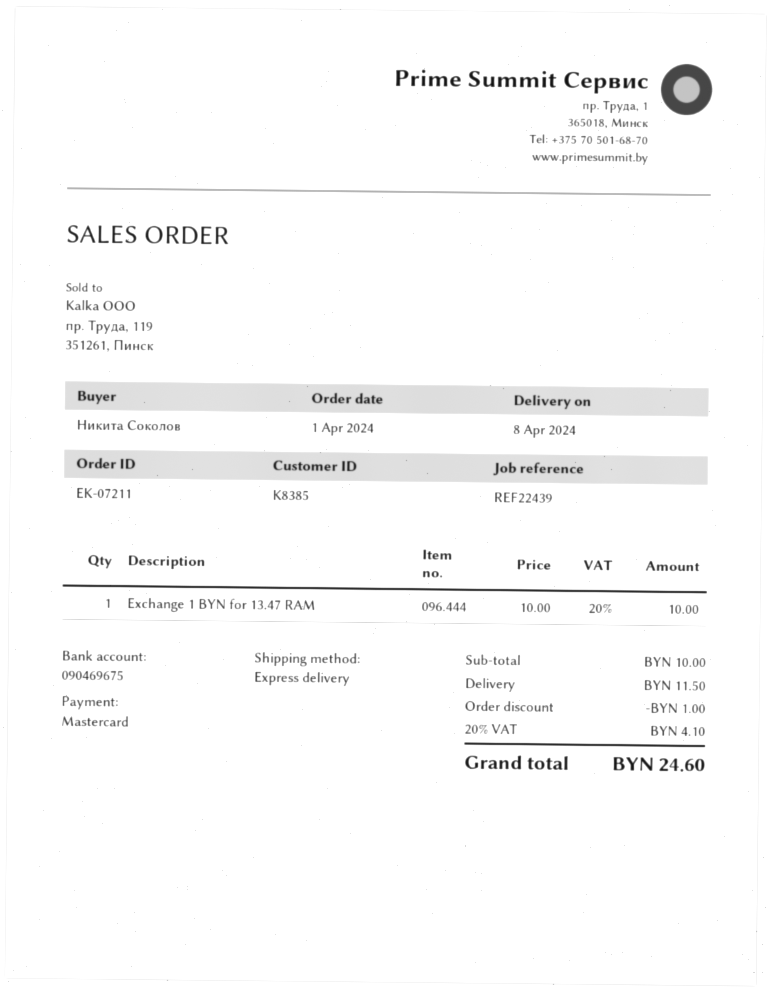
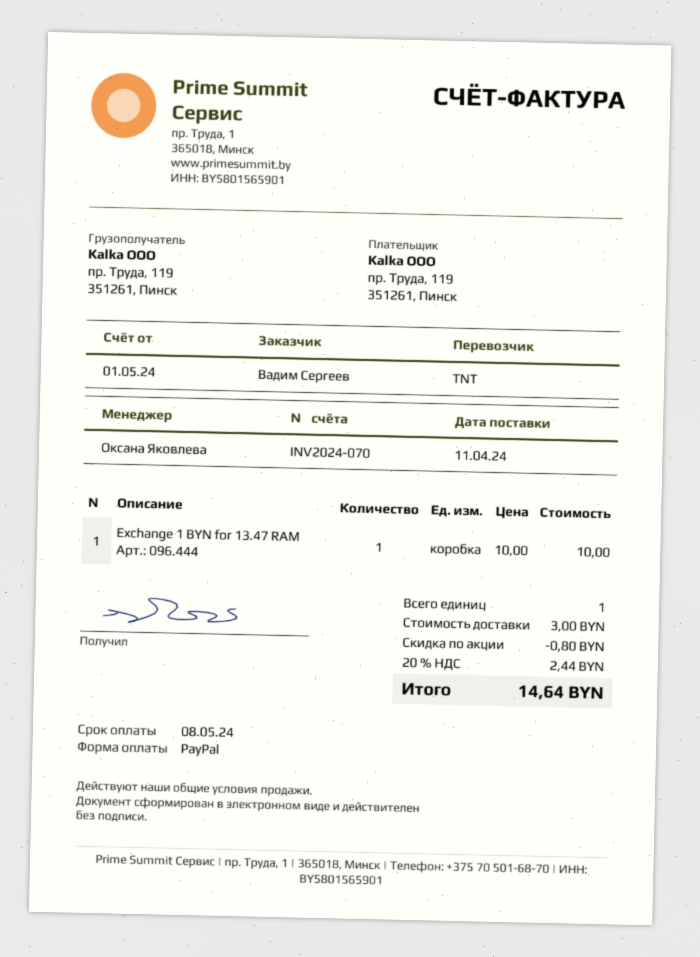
delivery date: 2024-04-08 -> 2024-04-11
ordered by: Никита Соколов -> Вадим Сергеев
payment method: Mastercard -> PayPal
shipping method: express -> TNT
discount: 1.00 -> 0.80
shipping: 11.50 -> 3.00
tax: 20% = 4.10 -> 20% = 2.44
total: 24.60 -> 14.64

